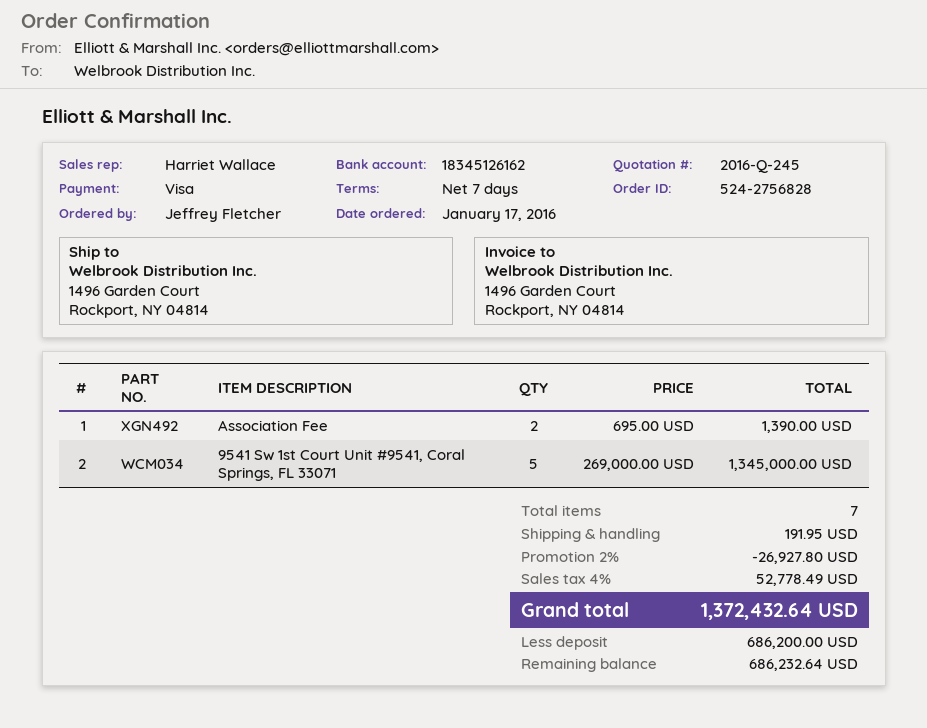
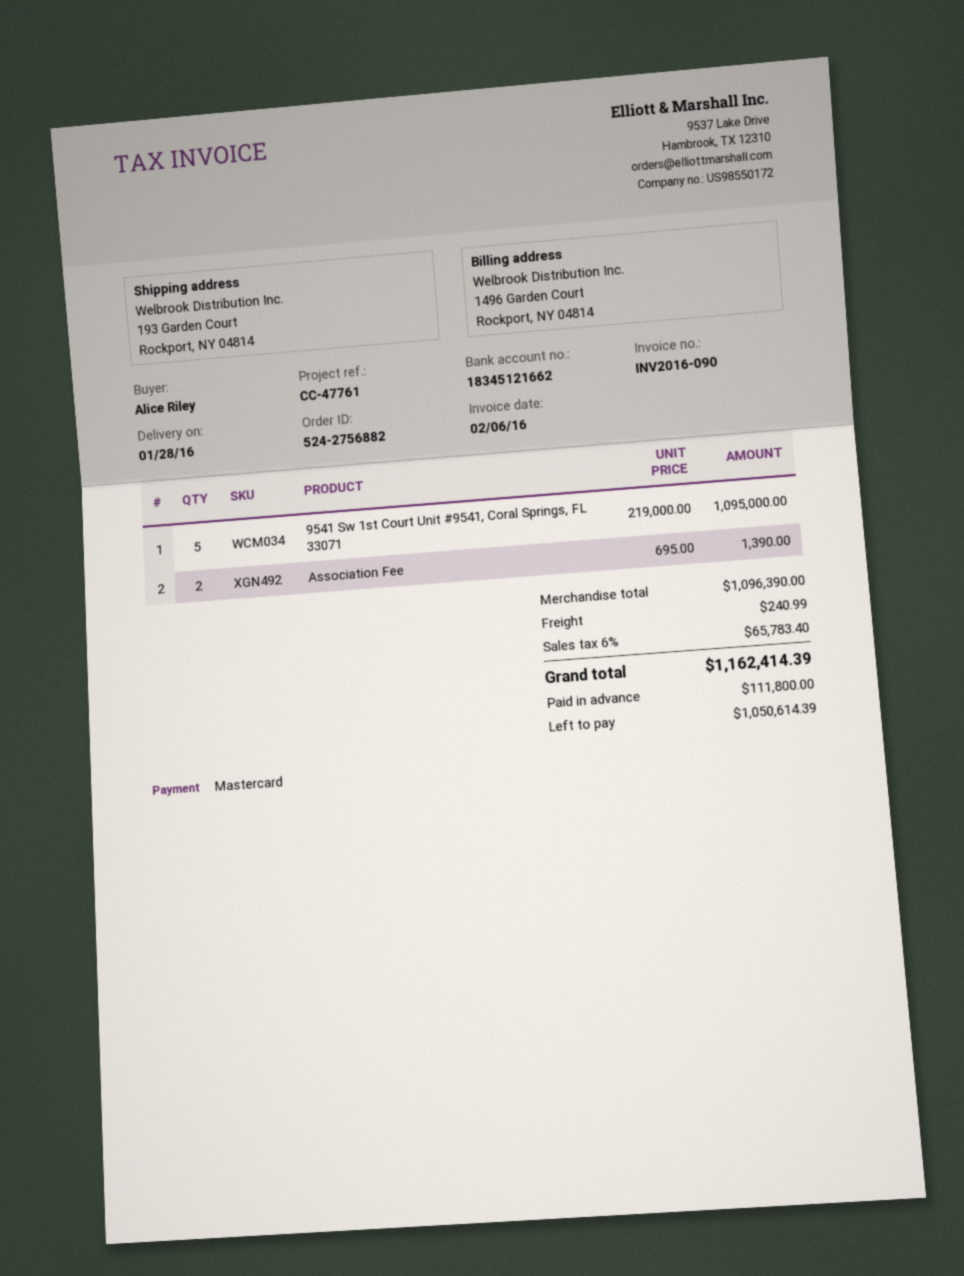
order number: 524-2756828 -> 524-2756882
ordered by: Jeffrey Fletcher -> Alice Riley
payment method: Visa -> Mastercard
bank account: 18345126162 -> 18345121662
ship to: 1496 Garden Court, Rockport, NY 04814 -> 193 Garden Court, Rockport, NY 04814
9541 Sw 1st Court Unit #9541, Coral Springs, FL 33071: 5 x 269000.00 = 1345000.00 -> 5 x 219000.00 = 1095000.00
discount: 2% = 26927.80 -> none
shipping: 191.95 -> 240.99
tax: 4% = 52778.49 -> 6% = 65783.40
total: 1372432.64 -> 1162414.39
deposit: 686200.00 -> 111800.00
balance: 686232.64 -> 1050614.39

